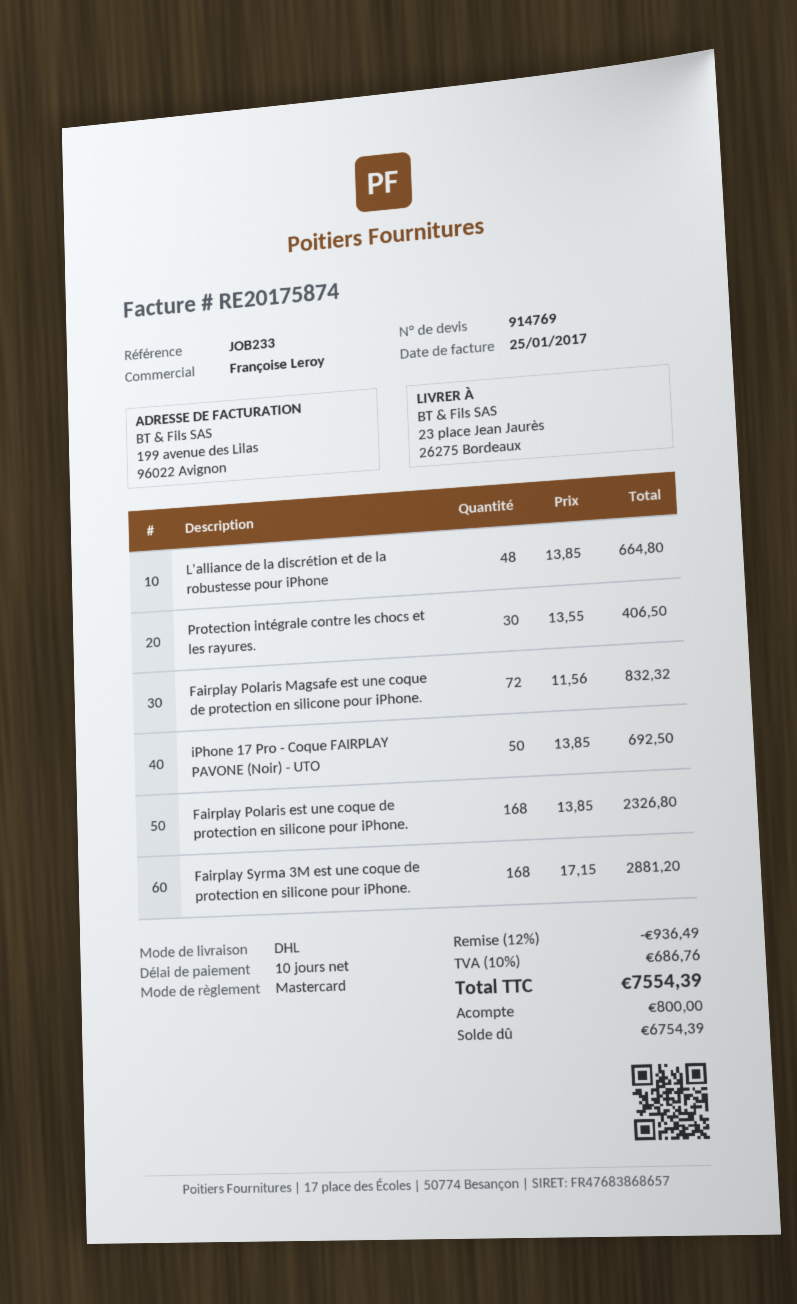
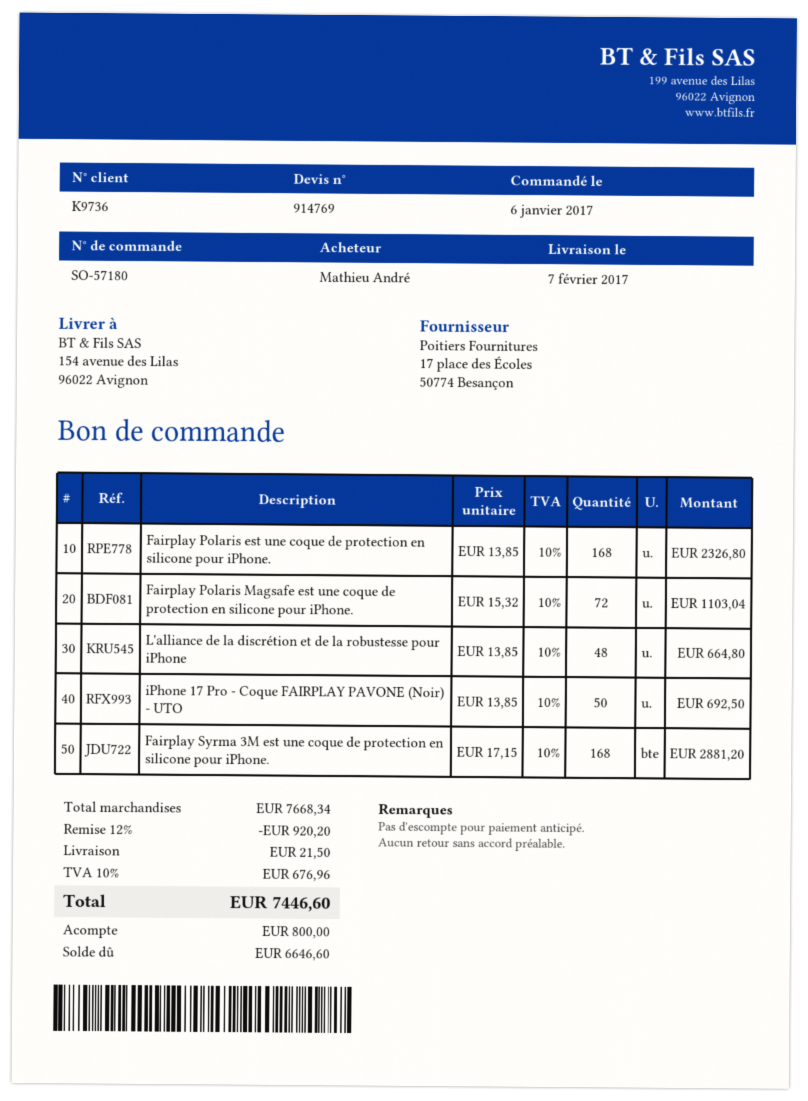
ship to: 23 place Jean Jaurès, 26275 Bordeaux -> 154 avenue des Lilas, 96022 Avignon
Protection intégrale contre les chocs et les rayures.: 30 x 13.55 = 406.50 -> none
Fairplay Polaris Magsafe est une coque de protection en silicone pour iPhone.: 72 x 11.56 = 832.32 -> 72 x 15.32 = 1103.04
discount: 12% = 936.49 -> 12% = 920.20
shipping: none -> 21.50
tax: 10% = 686.76 -> 10% = 676.96
total: 7554.39 -> 7446.60
balance: 6754.39 -> 6646.60

